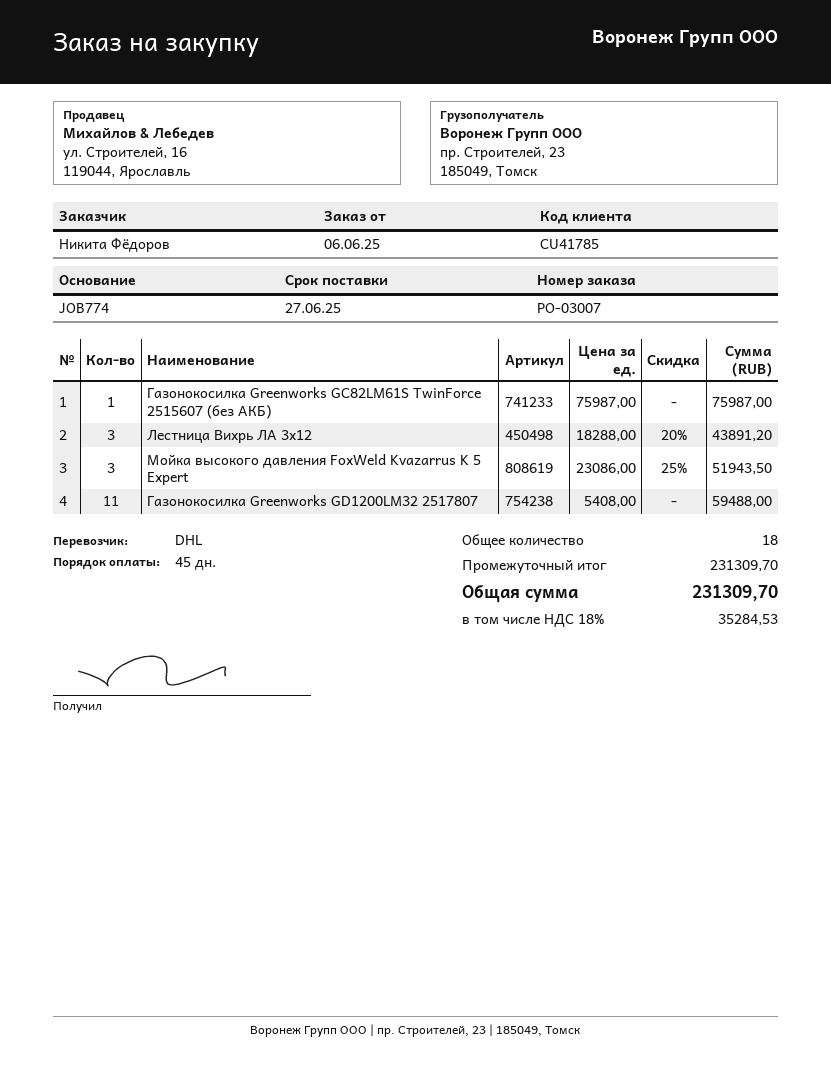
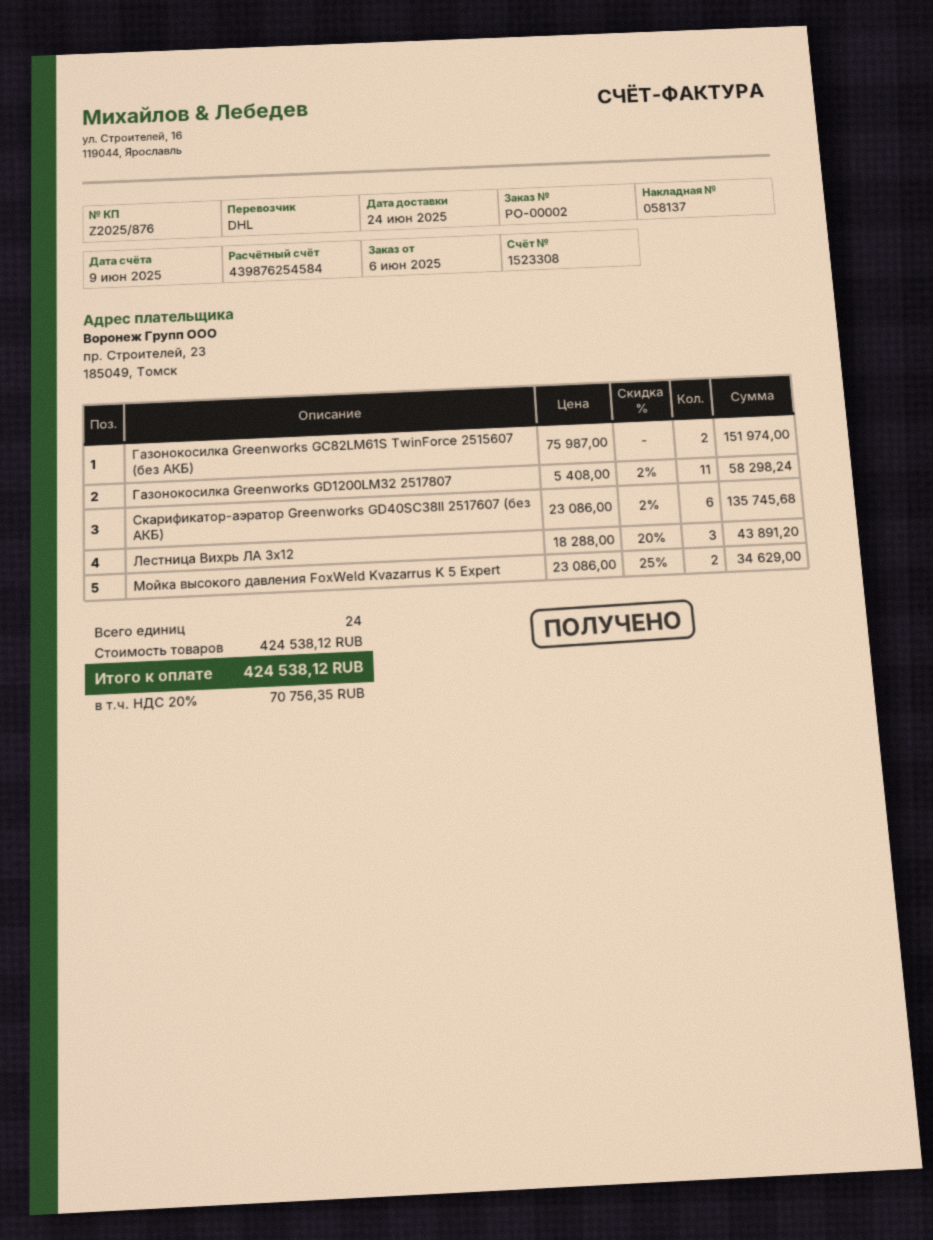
order number: PO-03007 -> PO-00002
delivery date: 2025-06-27 -> 2025-06-24
Газонокосилка Greenworks GC82LM61S TwinForce 2515607 (без АКБ): 1 x 75987.00 = 75987.00 -> 2 x 75987.00 = 151974.00
Мойка высокого давления FoxWeld Kvazarrus K 5 Expert: 3 x 23086.00 - 25% = 51943.50 -> 2 x 23086.00 - 25% = 34629.00
Газонокосилка Greenworks GD1200LM32 2517807: 11 x 5408.00 = 59488.00 -> 11 x 5408.00 - 2% = 58298.24
Скарификатор-аэратор Greenworks GD40SC38II 2517607 (без АКБ): none -> 6 x 23086.00 - 2% = 135745.68
total quantity: 18 -> 24
subtotal: 231309.70 -> 424538.12
tax: 18% = 35284.53 -> 20% = 70756.35
total: 231309.70 -> 424538.12

